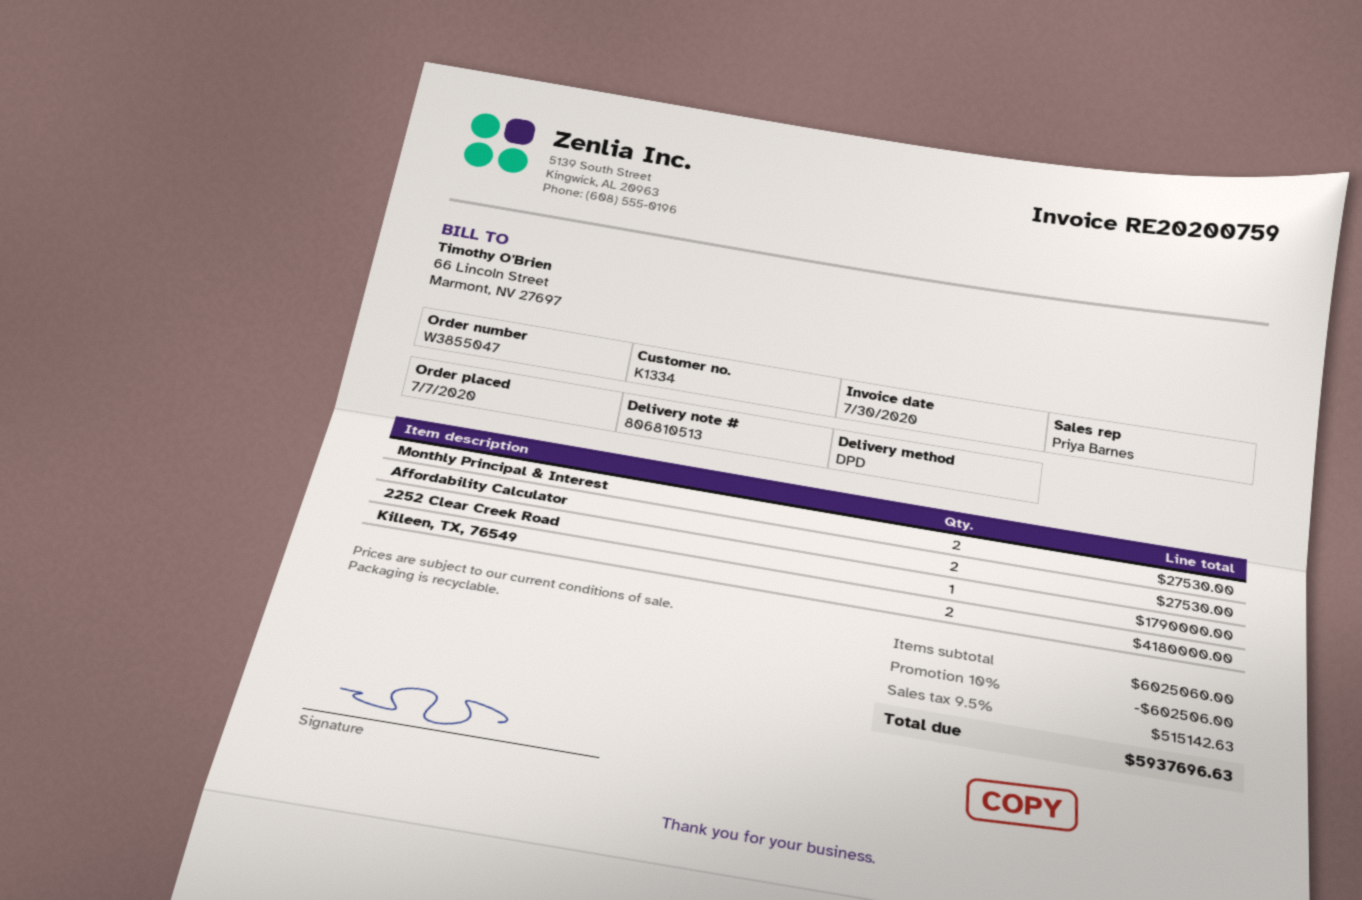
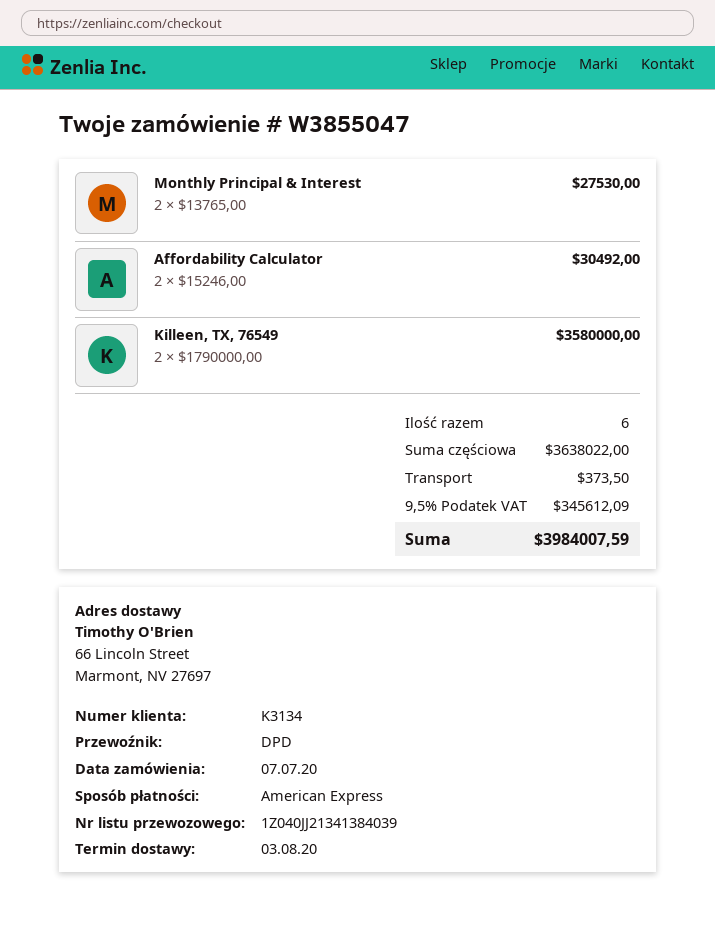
customer number: K1334 -> K3134
Affordability Calculator: 2 for 27530.00 -> 2 for 30492.00
2252 Clear Creek Road: 1 for 1790000.00 -> none
Killeen, TX, 76549: 2 for 4180000.00 -> 2 for 3580000.00
subtotal: 6025060.00 -> 3638022.00
discount: 10% = 602506.00 -> none
shipping: none -> 373.50
tax: 9.5% = 515142.63 -> 9.5% = 345612.09
total: 5937696.63 -> 3984007.59

